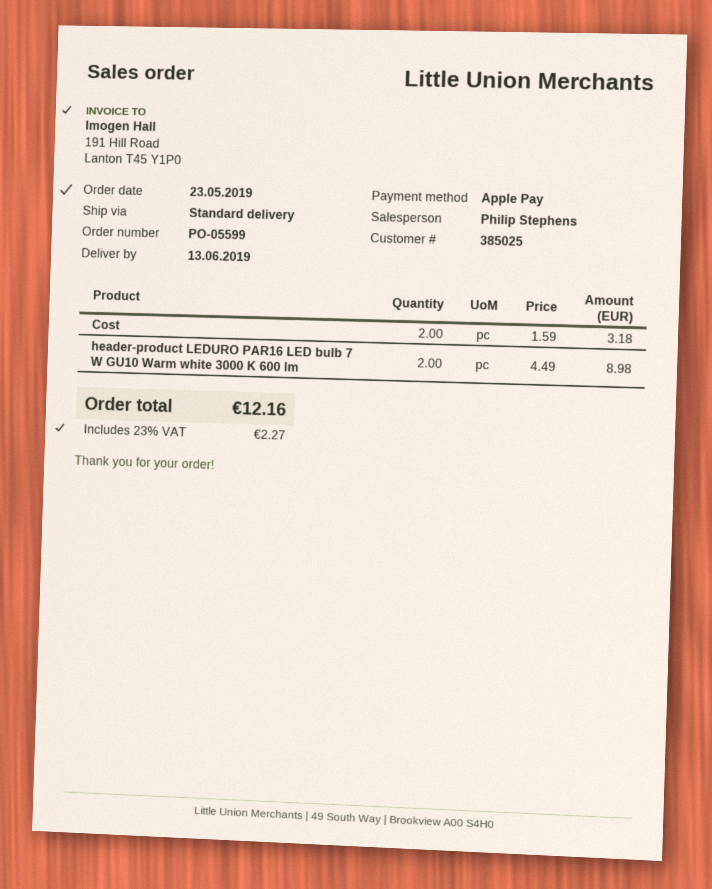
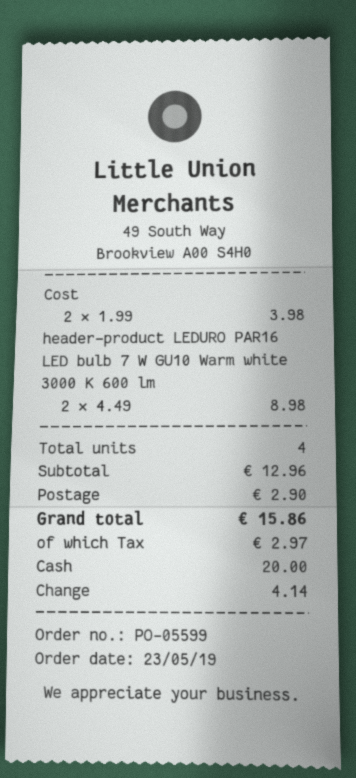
payment method: Apple Pay -> cash
Cost: 2 x 1.59 = 3.18 -> 2 x 1.99 = 3.98
shipping: none -> 2.90
tax: 2.27 -> 2.97
total: 12.16 -> 15.86

